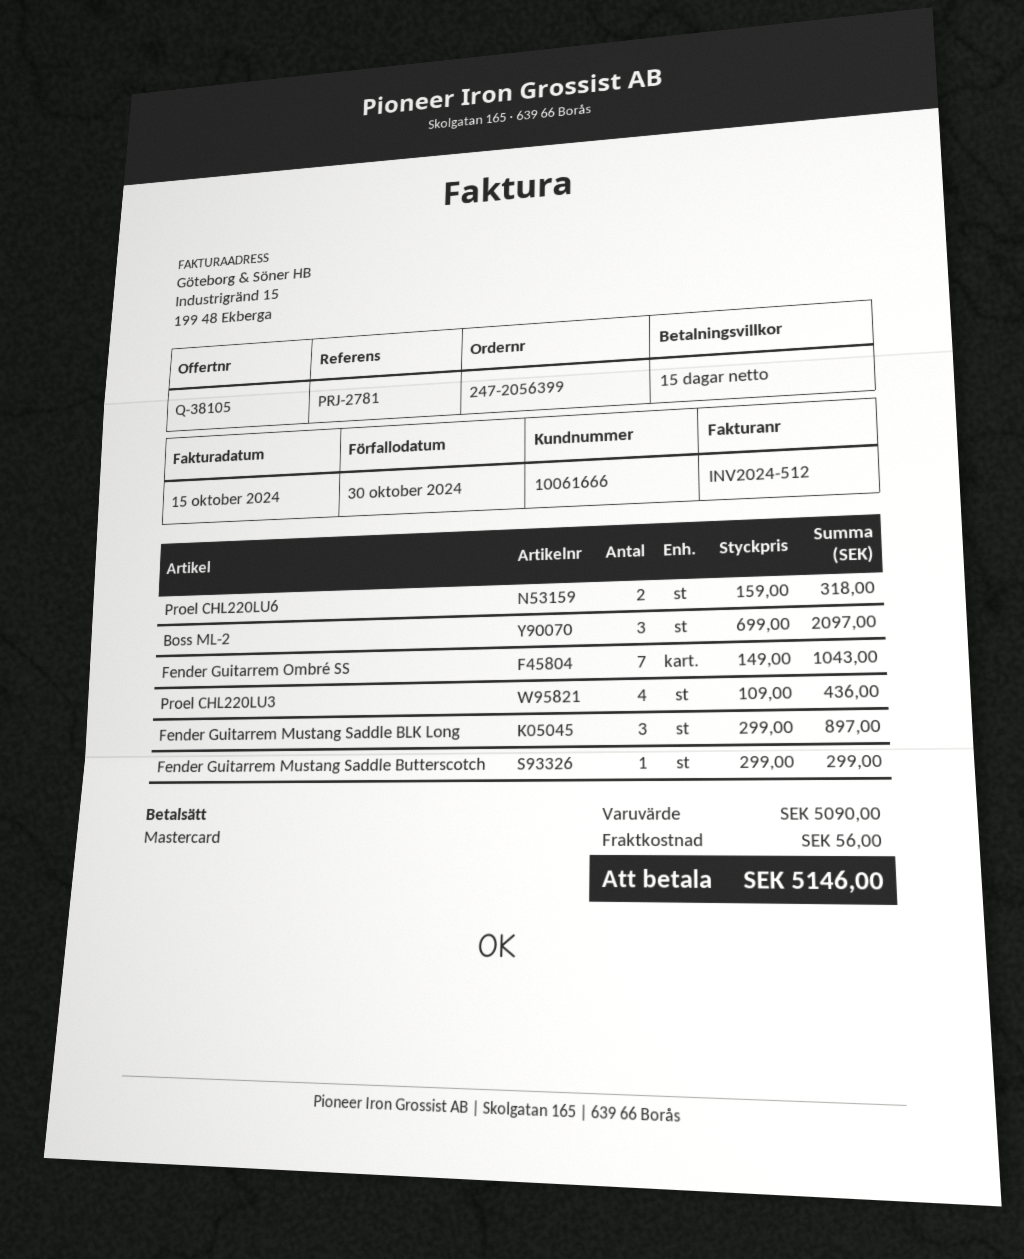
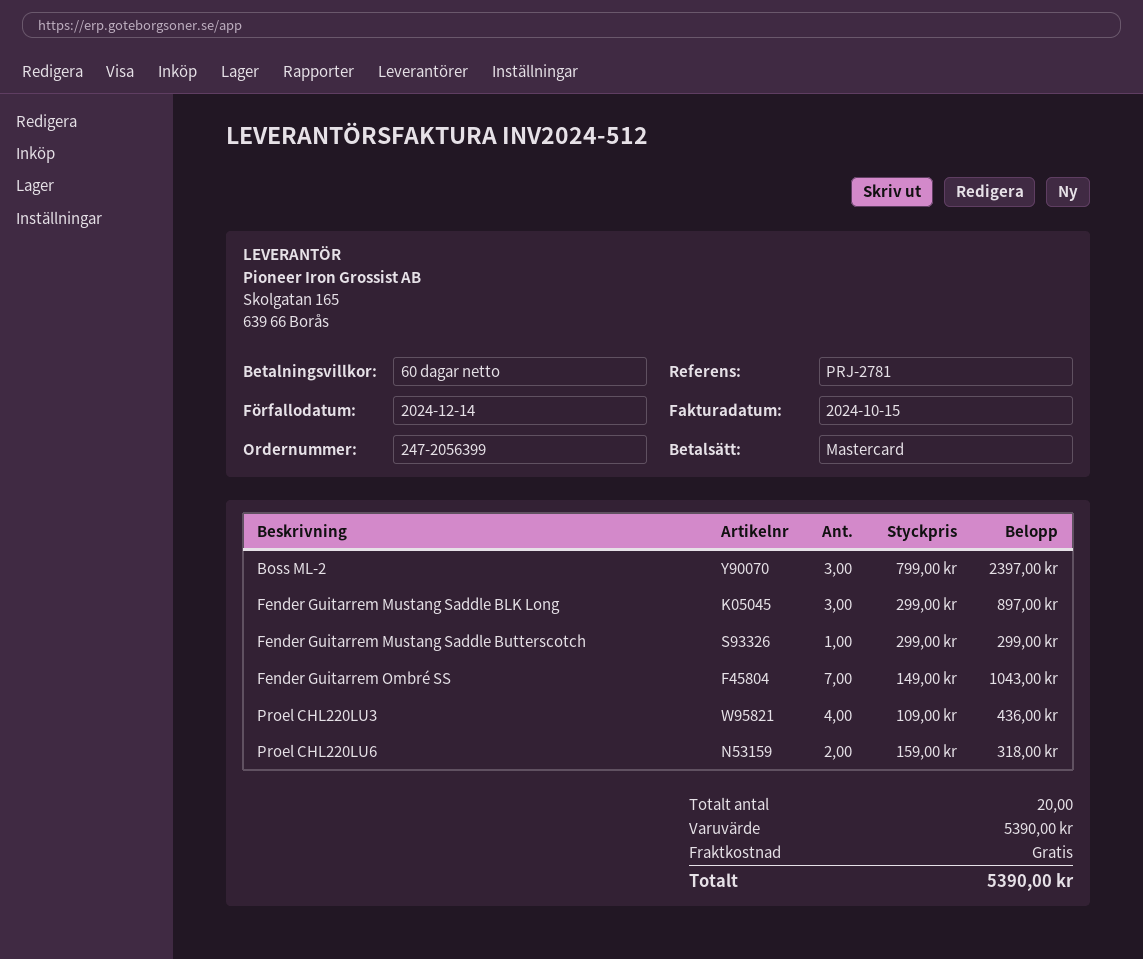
payment terms: 15 days -> 60 days
due date: 2024-10-30 -> 2024-12-14
Boss ML-2: 3 x 699.00 = 2097.00 -> 3 x 799.00 = 2397.00
subtotal: 5090.00 -> 5390.00
shipping: 56.00 -> 0.00
total: 5146.00 -> 5390.00

